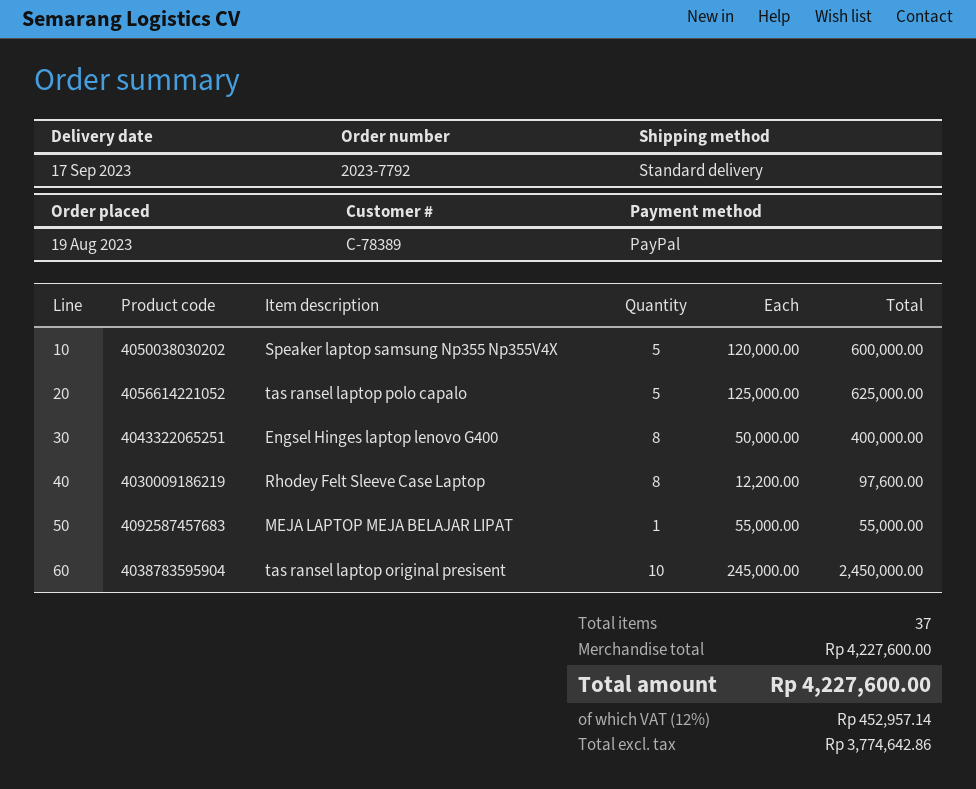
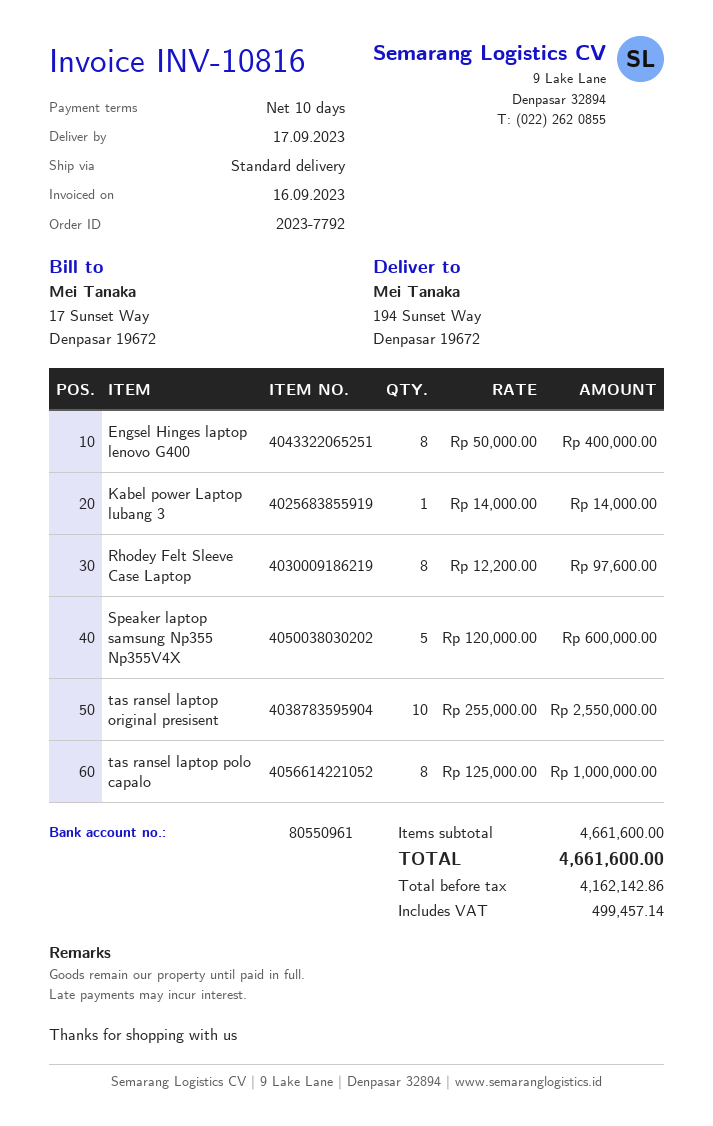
tas ransel laptop polo capalo: 5 x 125000.00 = 625000.00 -> 8 x 125000.00 = 1000000.00
MEJA LAPTOP MEJA BELAJAR LIPAT: 1 x 55000.00 = 55000.00 -> none
tas ransel laptop original presisent: 10 x 245000.00 = 2450000.00 -> 10 x 255000.00 = 2550000.00
Kabel power Laptop lubang 3: none -> 1 x 14000.00 = 14000.00
subtotal: 4227600.00 -> 4661600.00
net: 3774642.86 -> 4162142.86
tax: 452957.14 -> 499457.14
total: 4227600.00 -> 4661600.00

